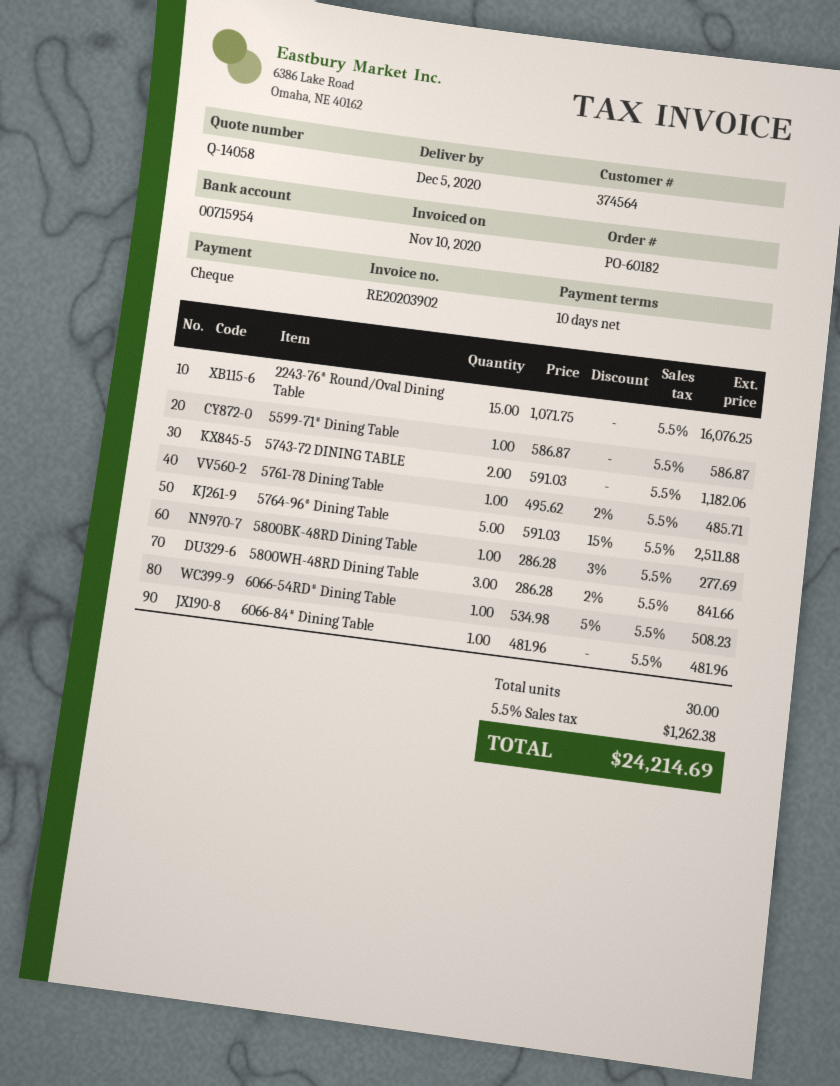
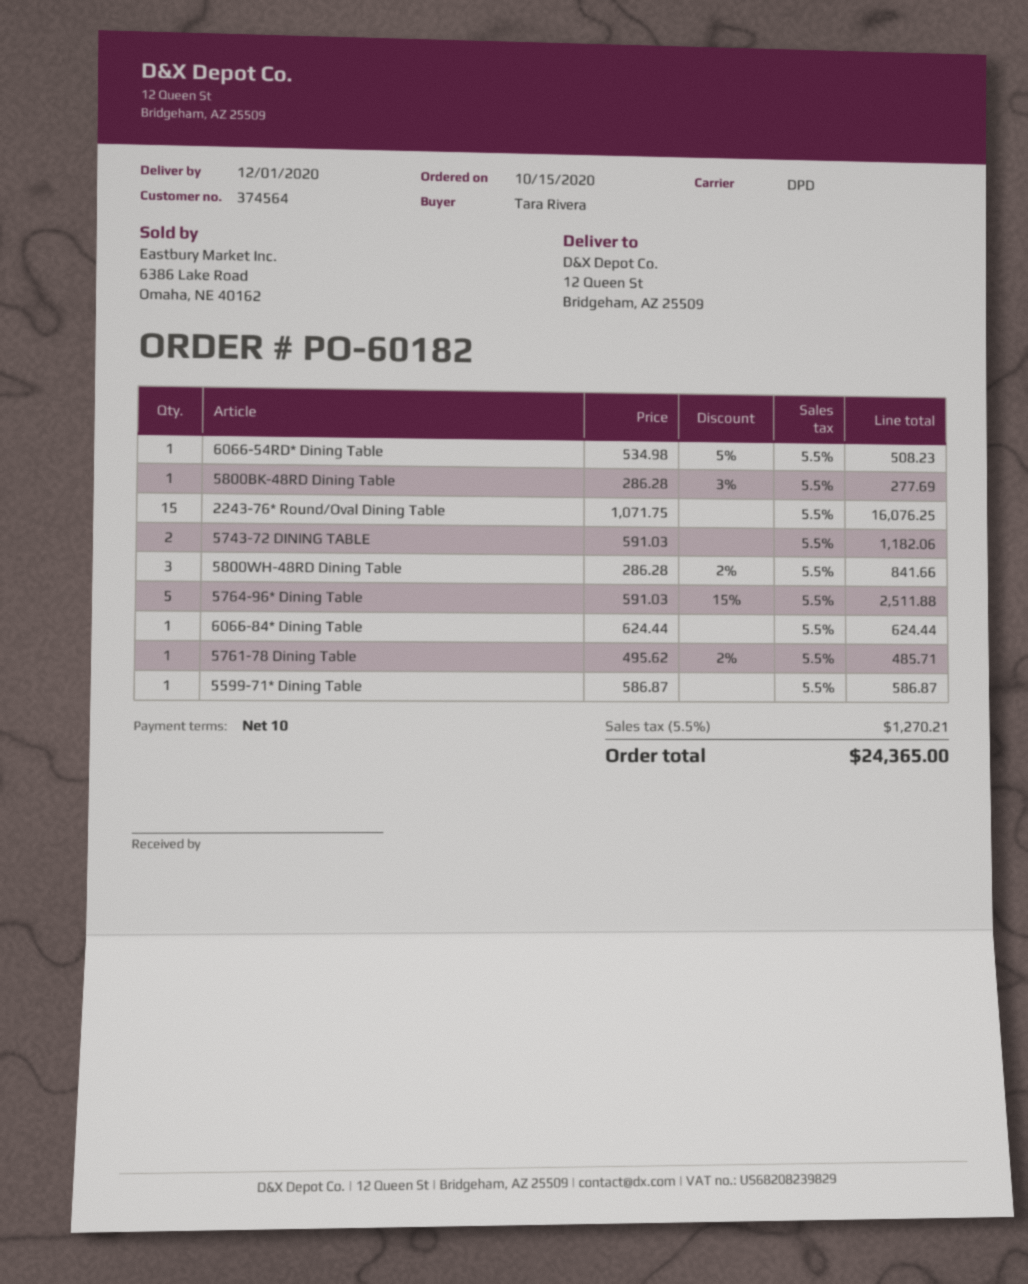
delivery date: 2020-12-05 -> 2020-12-01
6066-84* Dining Table: 1 x 481.96 = 481.96 -> 1 x 624.44 = 624.44
tax: 5.5% = 1262.38 -> 5.5% = 1270.21
total: 24214.69 -> 24365.00

